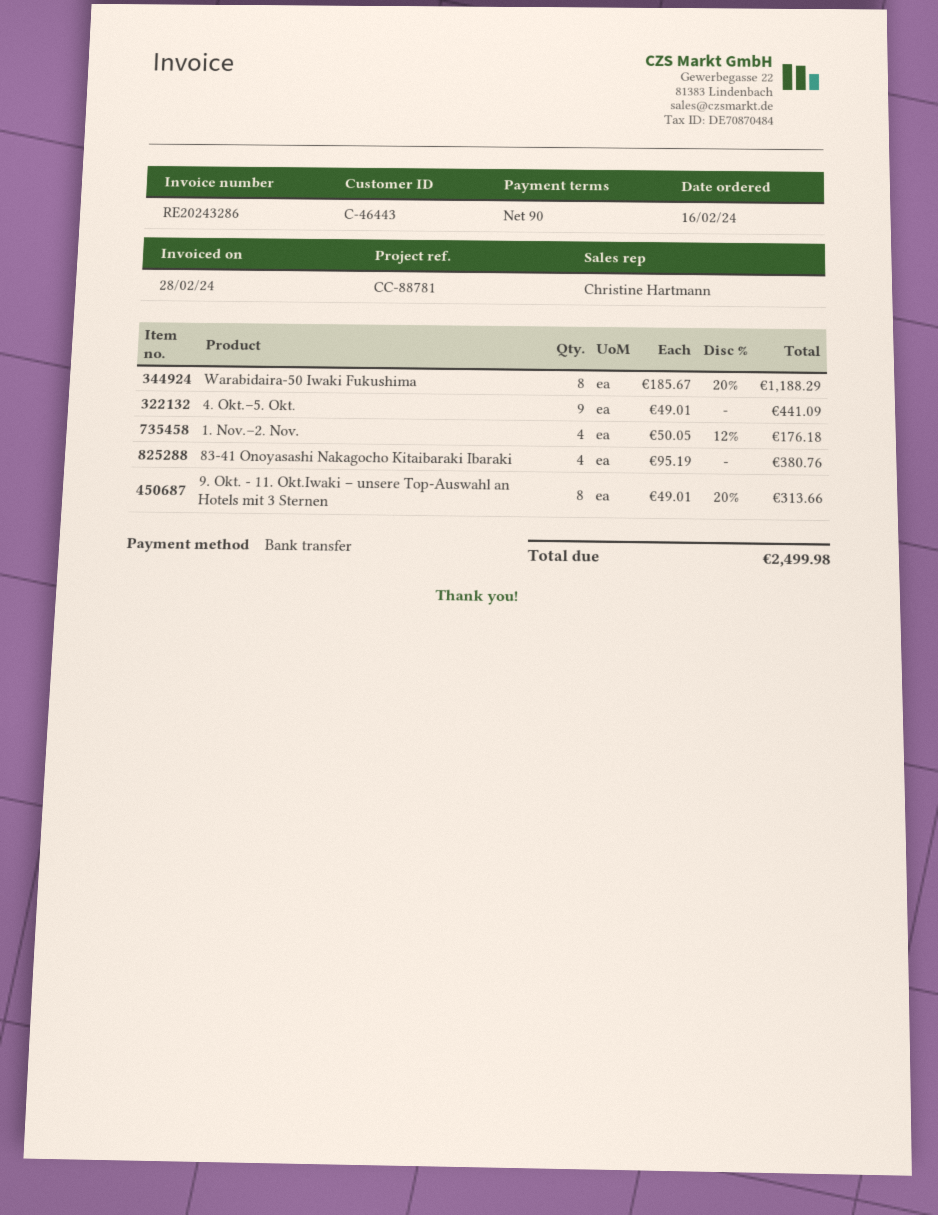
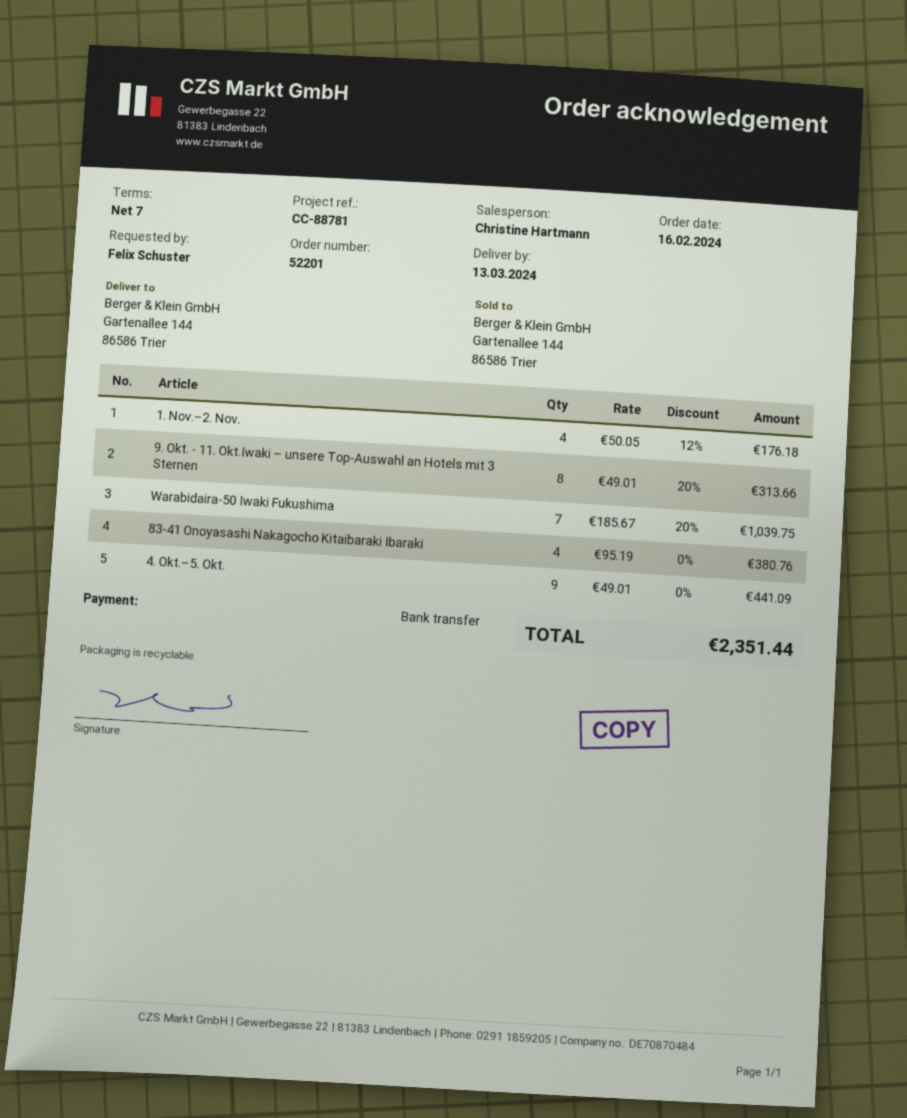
payment terms: 90 days -> 7 days
Warabidaira-50 Iwaki Fukushima: 8 x 185.67 - 20% = 1188.29 -> 7 x 185.67 - 20% = 1039.75
total: 2499.98 -> 2351.44

